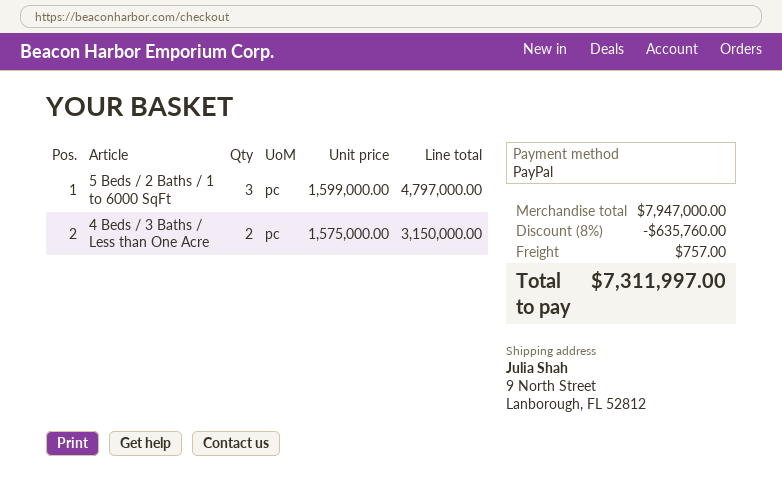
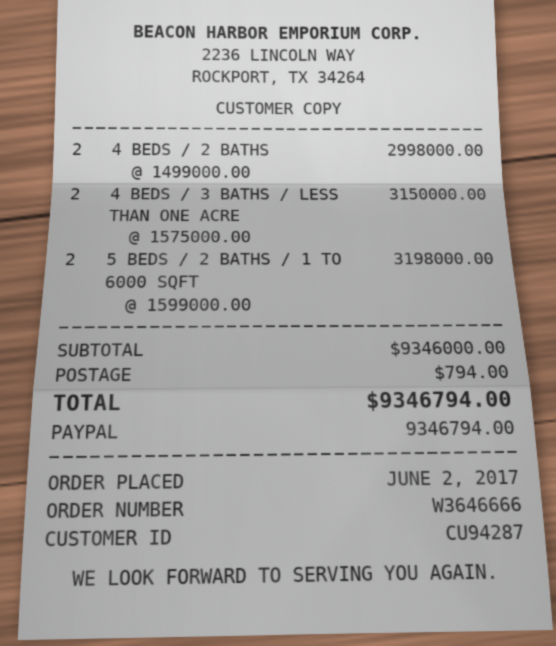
5 Beds / 2 Baths / 1 to 6000 SqFt: 3 x 1599000.00 = 4797000.00 -> 2 x 1599000.00 = 3198000.00
4 BEDS / 2 BATHS: none -> 2 x 1499000.00 = 2998000.00
subtotal: 7947000.00 -> 9346000.00
discount: 8% = 635760.00 -> none
shipping: 757.00 -> 794.00
total: 7311997.00 -> 9346794.00

